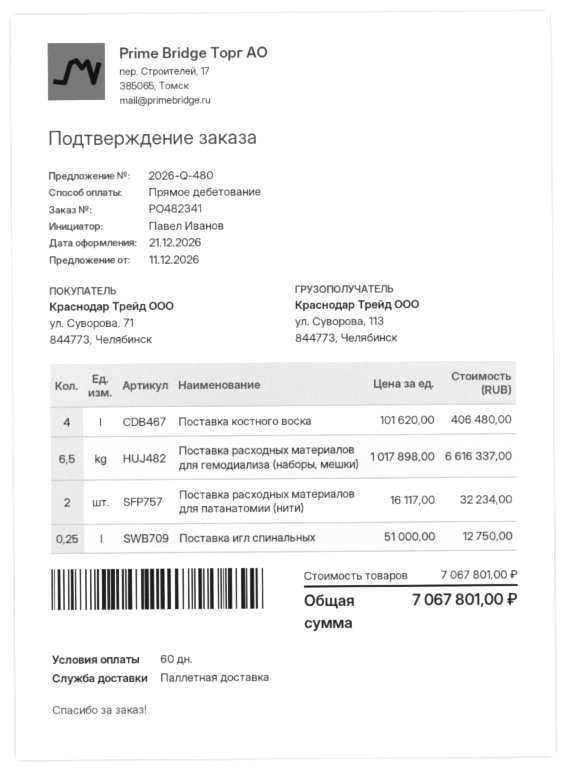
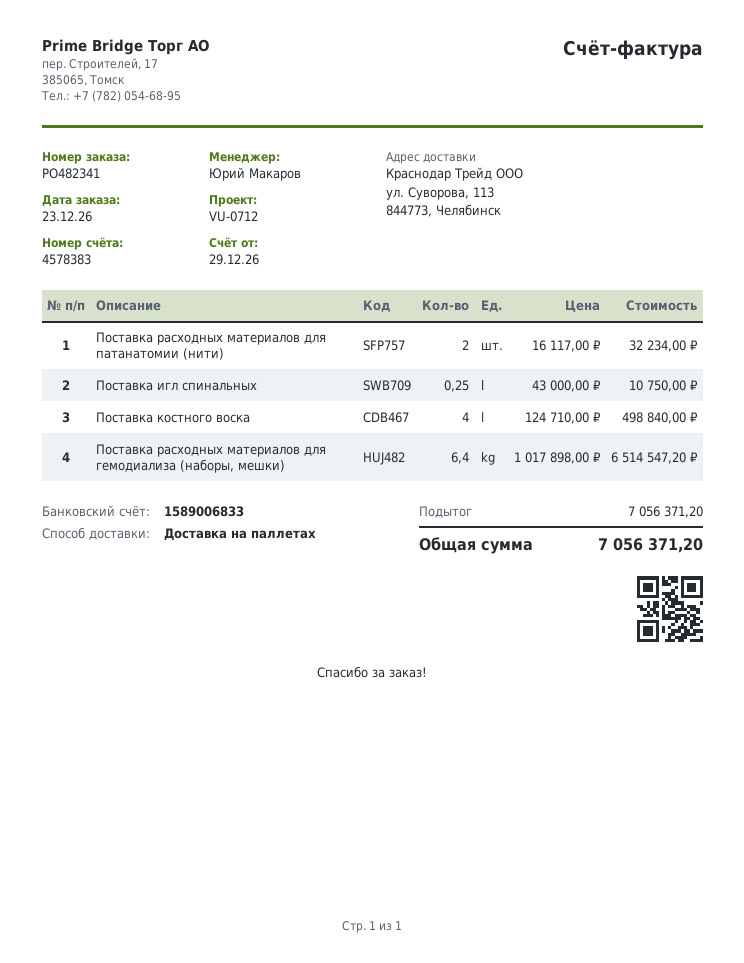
order date: 2026-12-21 -> 2026-12-23
Поставка костного воска: 4 x 101620.00 = 406480.00 -> 4 x 124710.00 = 498840.00
Поставка расходных материалов для гемодиализа (наборы, мешки): 6.5 x 1017898.00 = 6616337.00 -> 6.4 x 1017898.00 = 6514547.20
Поставка игл спинальных: 0.25 x 51000.00 = 12750.00 -> 0.25 x 43000.00 = 10750.00
subtotal: 7067801.00 -> 7056371.20
total: 7067801.00 -> 7056371.20

